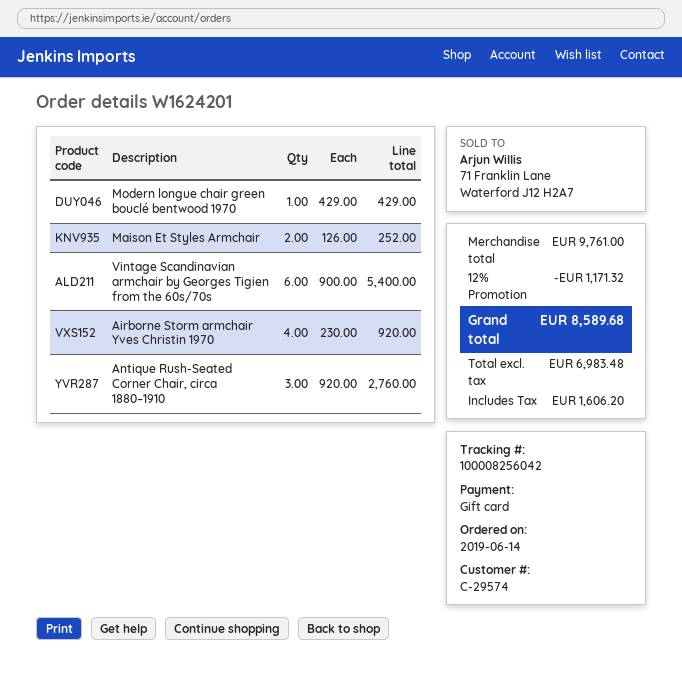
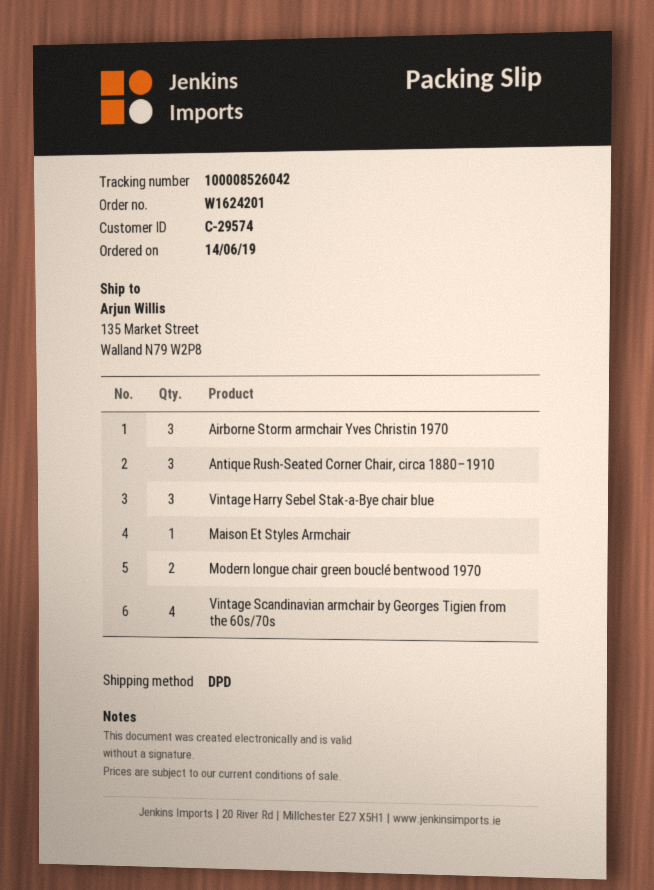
tracking number: 100008256042 -> 100008526042
Modern longue chair green bouclé bentwood 1970: 1 -> 2
Maison Et Styles Armchair: 2 -> 1
Vintage Scandinavian armchair by Georges Tigien from the 60s/70s: 6 -> 4
Airborne Storm armchair Yves Christin 1970: 4 -> 3
Vintage Harry Sebel Stak-a-Bye chair blue: none -> 3

